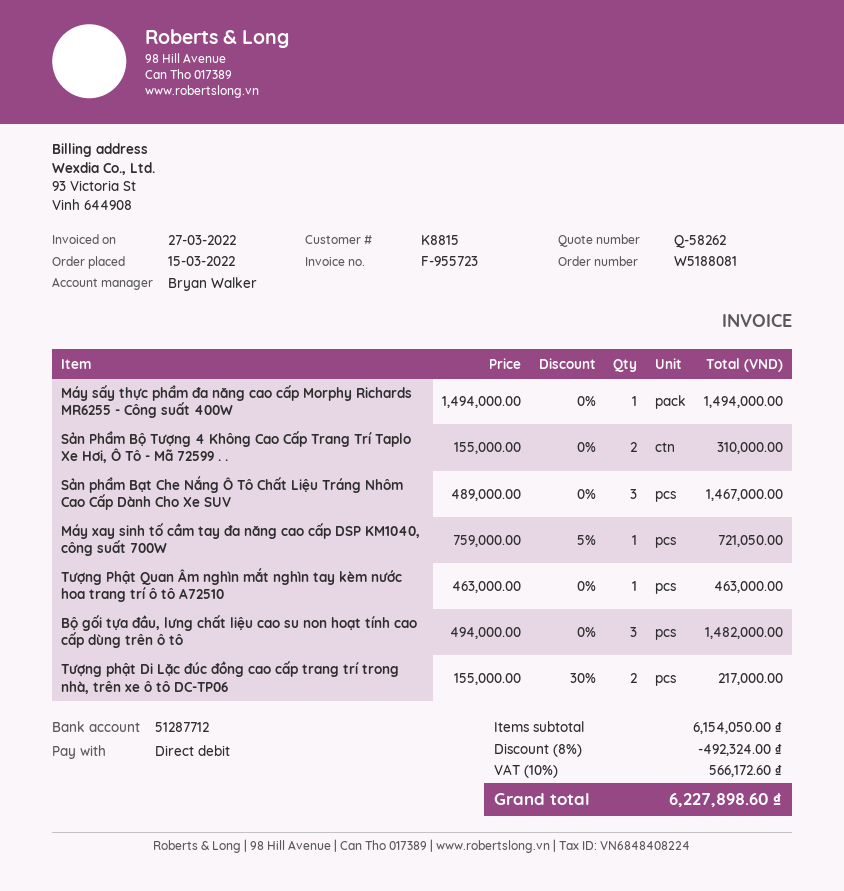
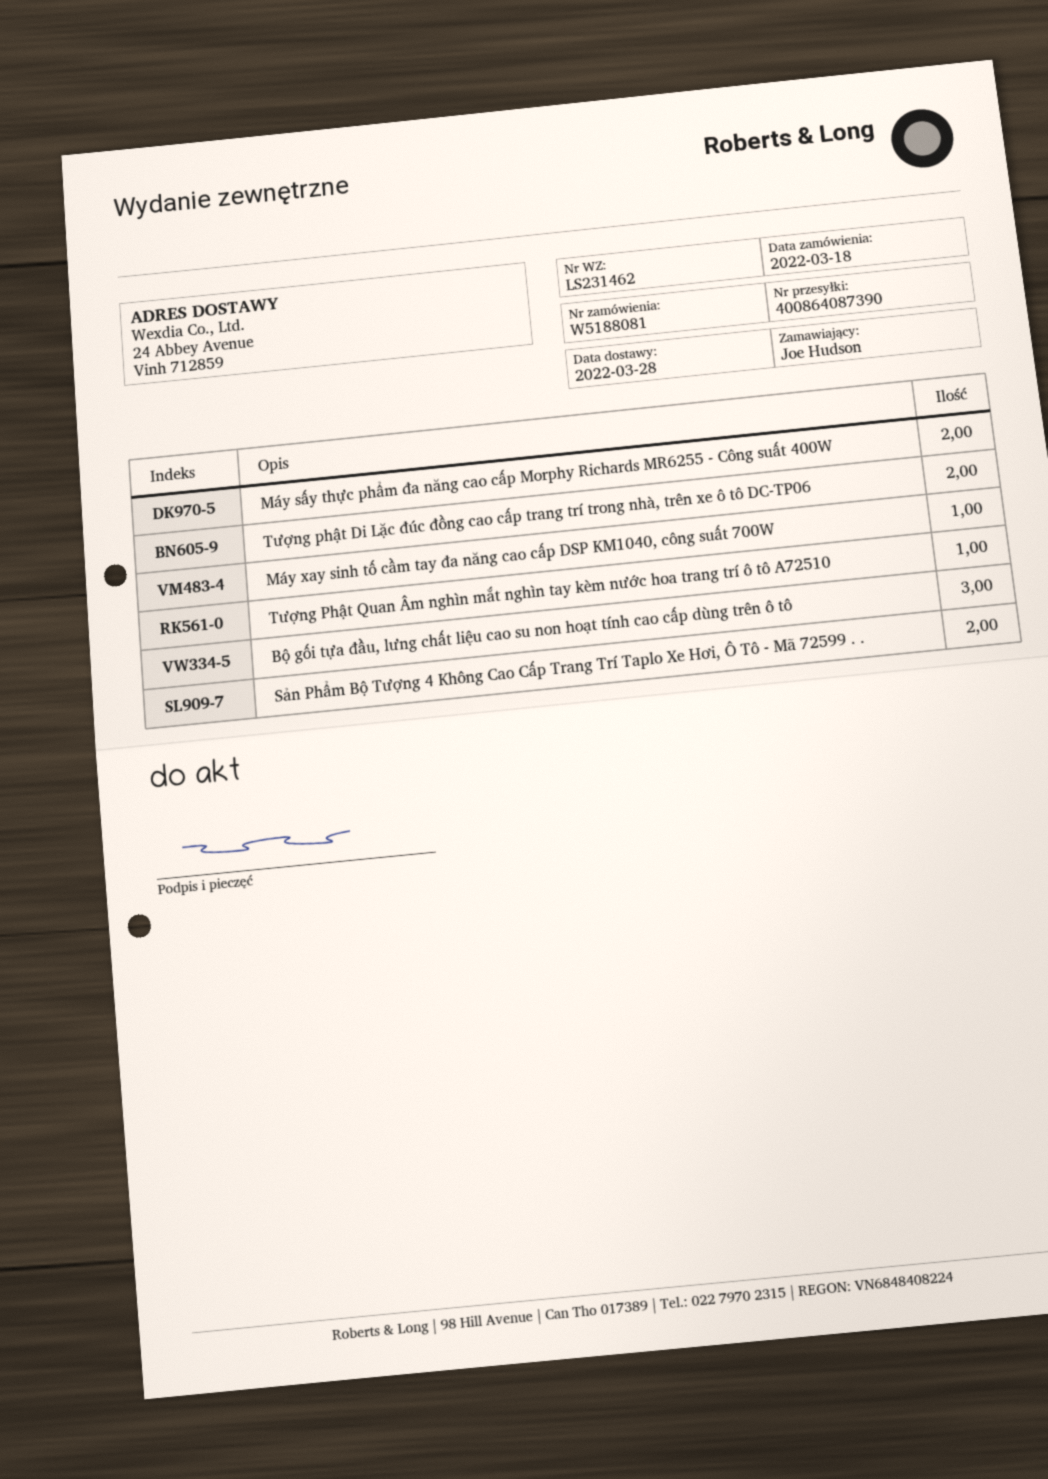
order date: 2022-03-15 -> 2022-03-18
Máy sấy thực phẩm đa năng cao cấp Morphy Richards MR6255 - Công suất 400W: 1 -> 2
Sản phẩm Bạt Che Nắng Ô Tô Chất Liệu Tráng Nhôm Cao Cấp Dành Cho Xe SUV: 3 -> none

